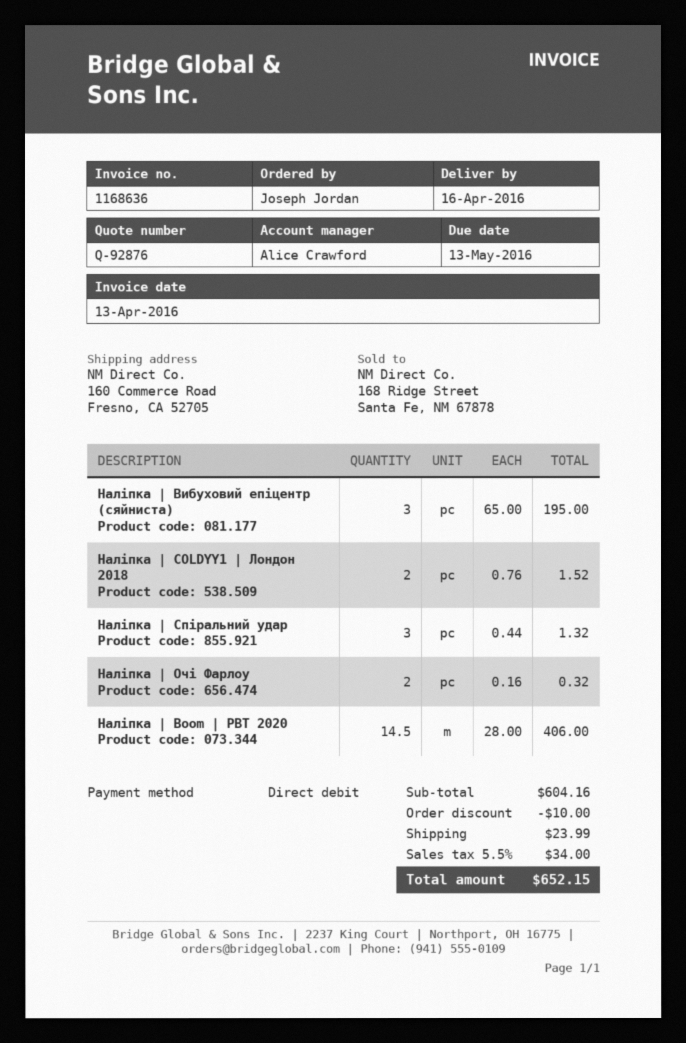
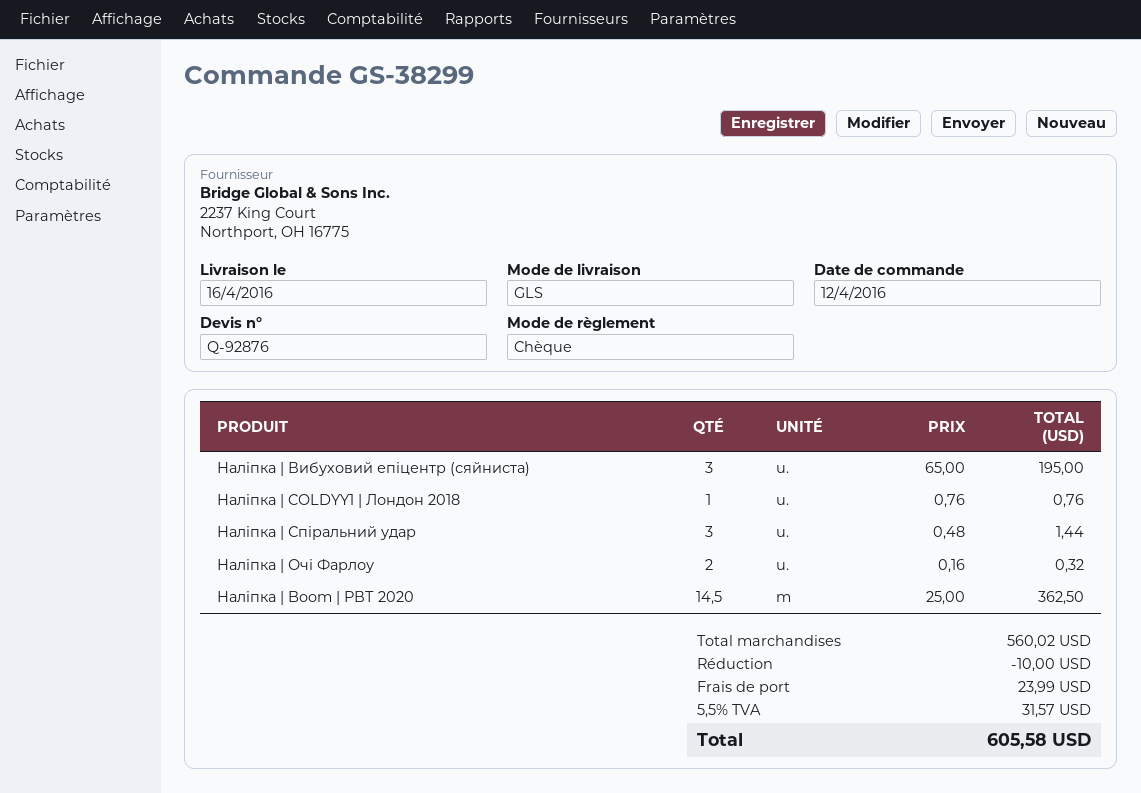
payment method: direct debit -> cheque
Наліпка | COLDYY1 | Лондон 2018: 2 x 0.76 = 1.52 -> 1 x 0.76 = 0.76
Наліпка | Спіральний удар: 3 x 0.44 = 1.32 -> 3 x 0.48 = 1.44
Наліпка | Boom | РВТ 2020: 14.5 x 28.00 = 406.00 -> 14.5 x 25.00 = 362.50
subtotal: 604.16 -> 560.02
tax: 5.5% = 34.00 -> 5.5% = 31.57
total: 652.15 -> 605.58

